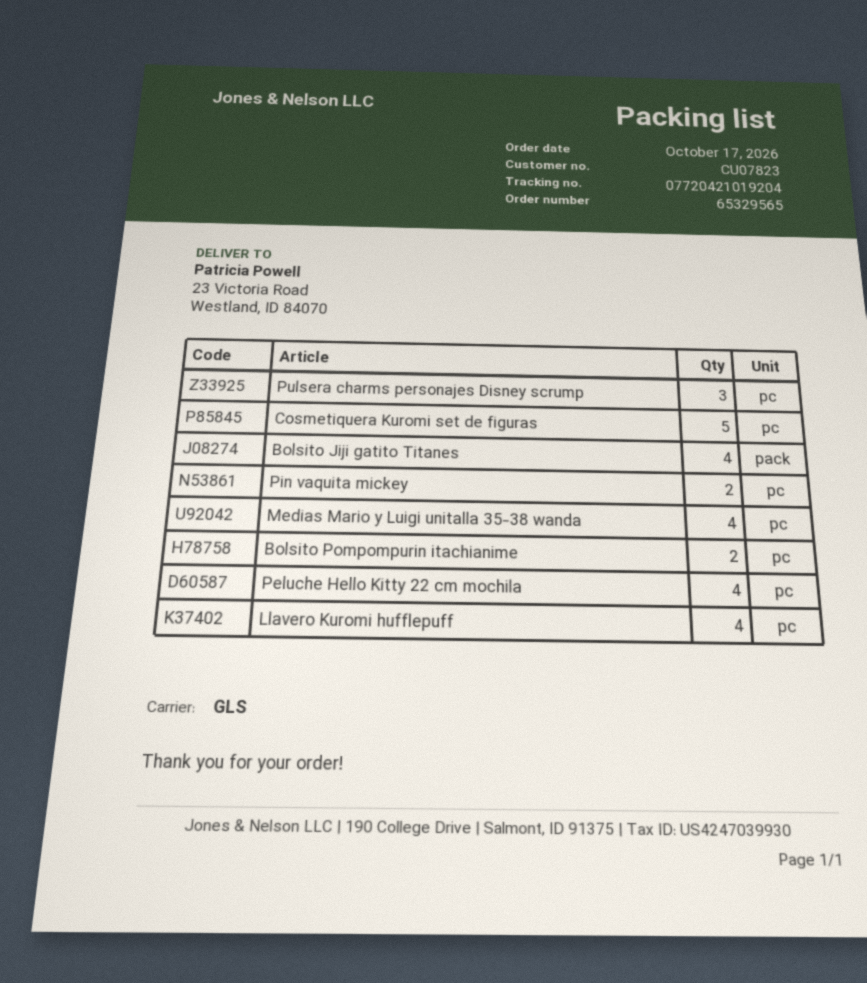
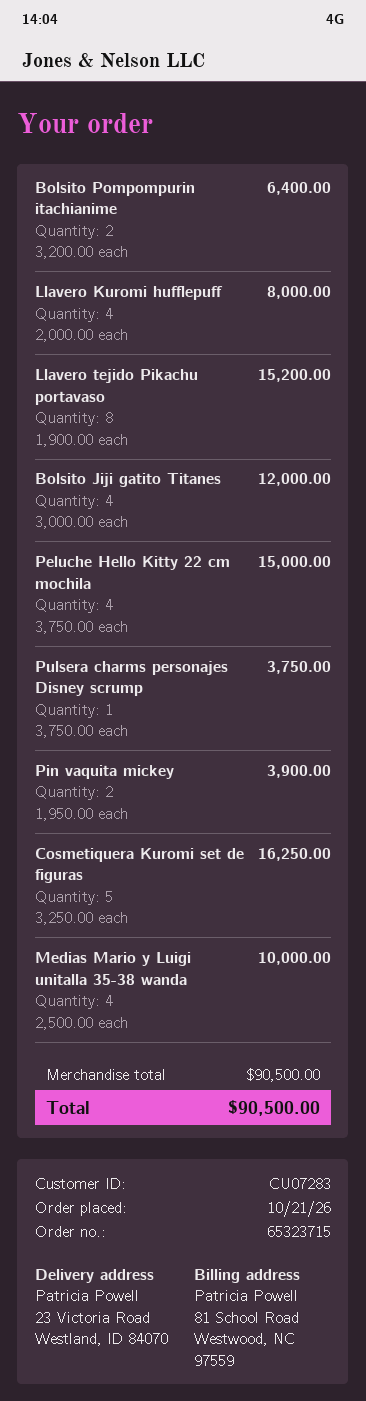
order number: 65329565 -> 65323715
order date: 2026-10-17 -> 2026-10-21
customer number: CU07823 -> CU07283
Pulsera charms personajes Disney scrump: 3 -> 1
Llavero tejido Pikachu portavaso: none -> 8

